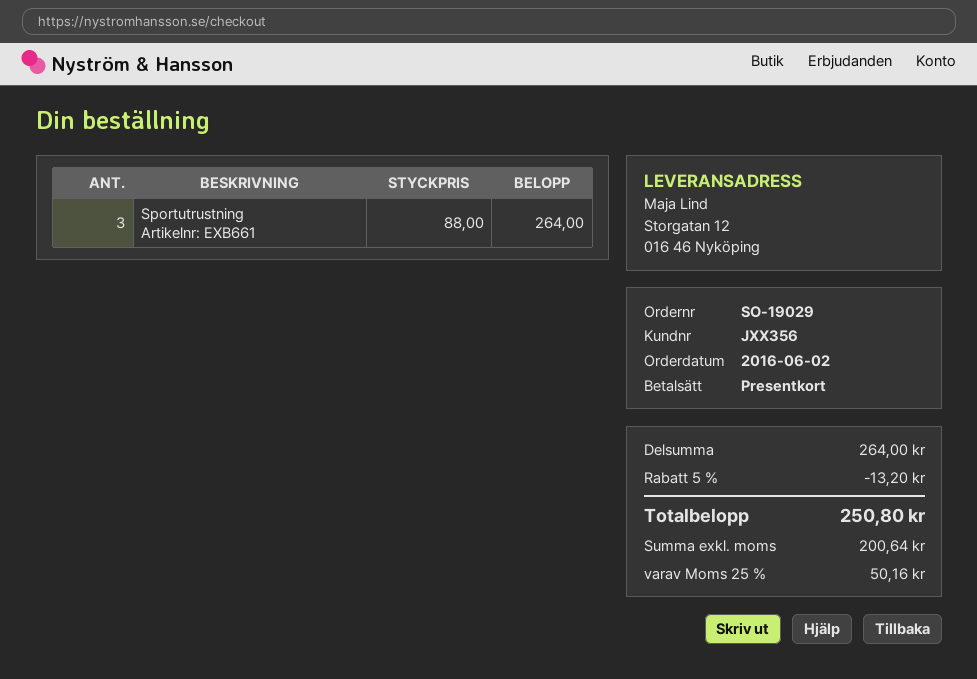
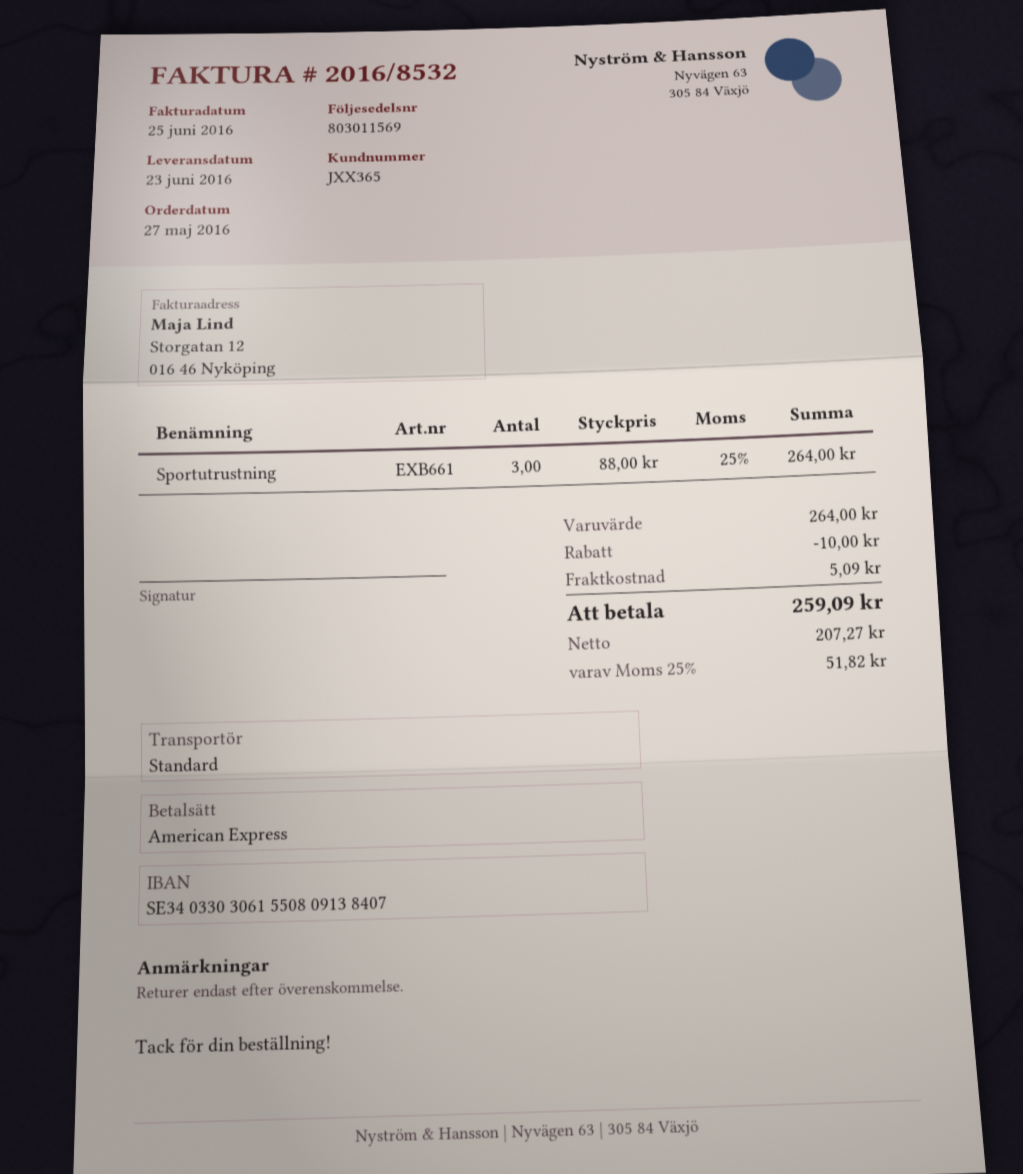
order date: 2016-06-02 -> 2016-05-27
customer number: JXX356 -> JXX365
payment method: gift card -> American Express
discount: 13.20 -> 10.00
shipping: none -> 5.09
net: 200.64 -> 207.27
tax: 25% = 50.16 -> 25% = 51.82
total: 250.80 -> 259.09

